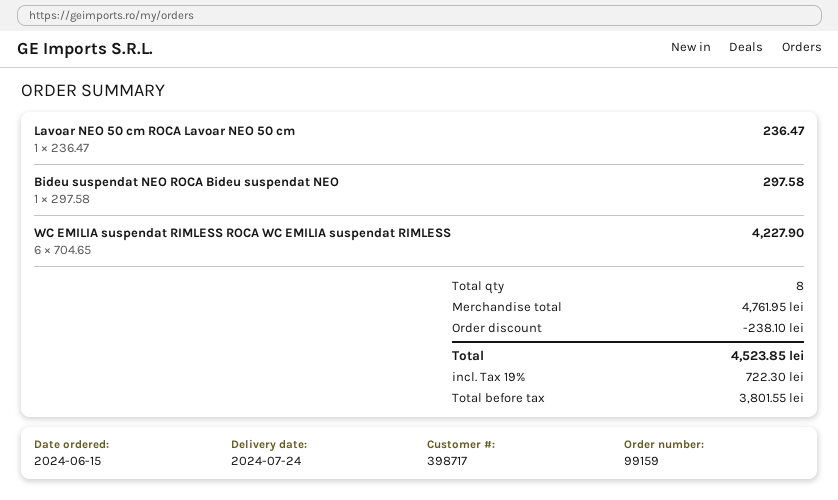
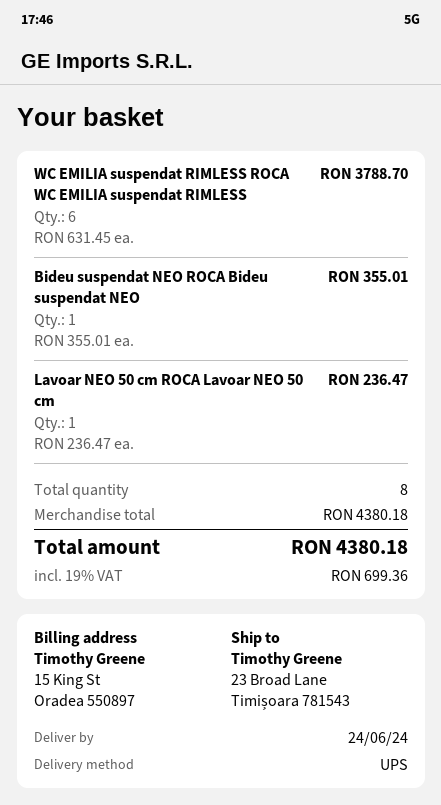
delivery date: 2024-07-24 -> 2024-06-24
Bideu suspendat NEO ROCA Bideu suspendat NEO: 1 x 297.58 = 297.58 -> 1 x 355.01 = 355.01
WC EMILIA suspendat RIMLESS ROCA WC EMILIA suspendat RIMLESS: 6 x 704.65 = 4227.90 -> 6 x 631.45 = 3788.70
subtotal: 4761.95 -> 4380.18
discount: 238.10 -> none
tax: 19% = 722.30 -> 19% = 699.36
total: 4523.85 -> 4380.18

